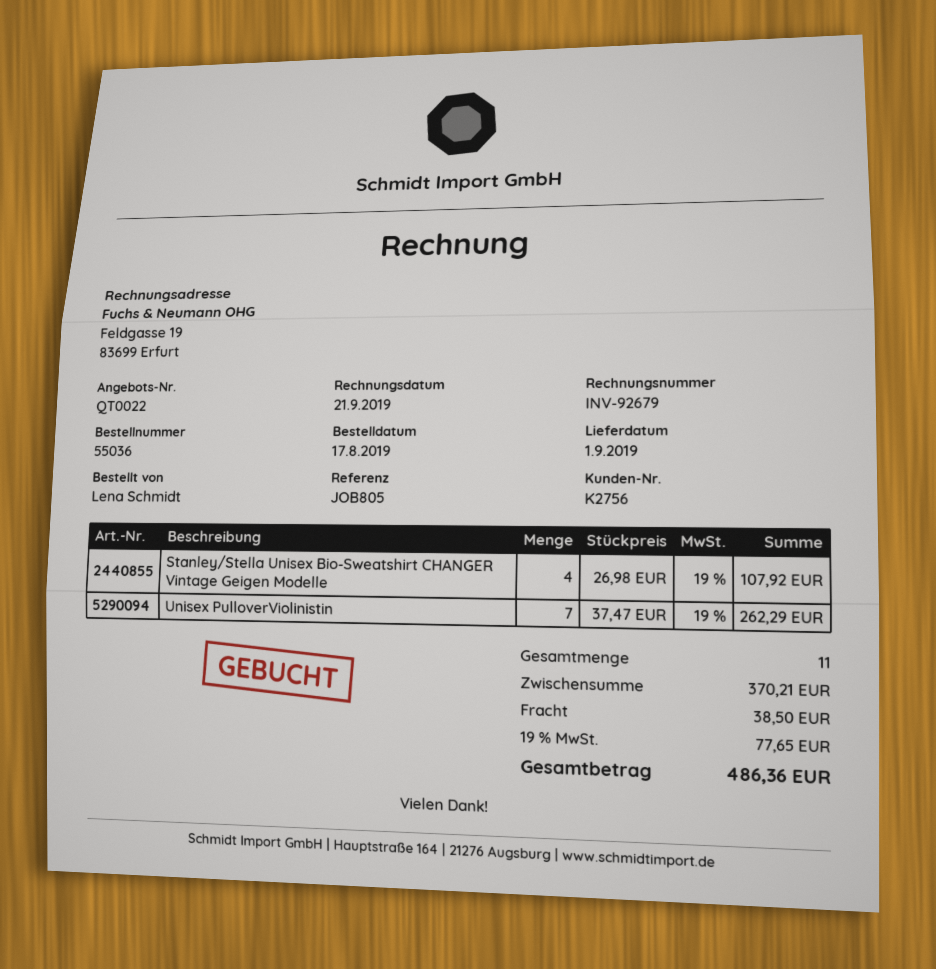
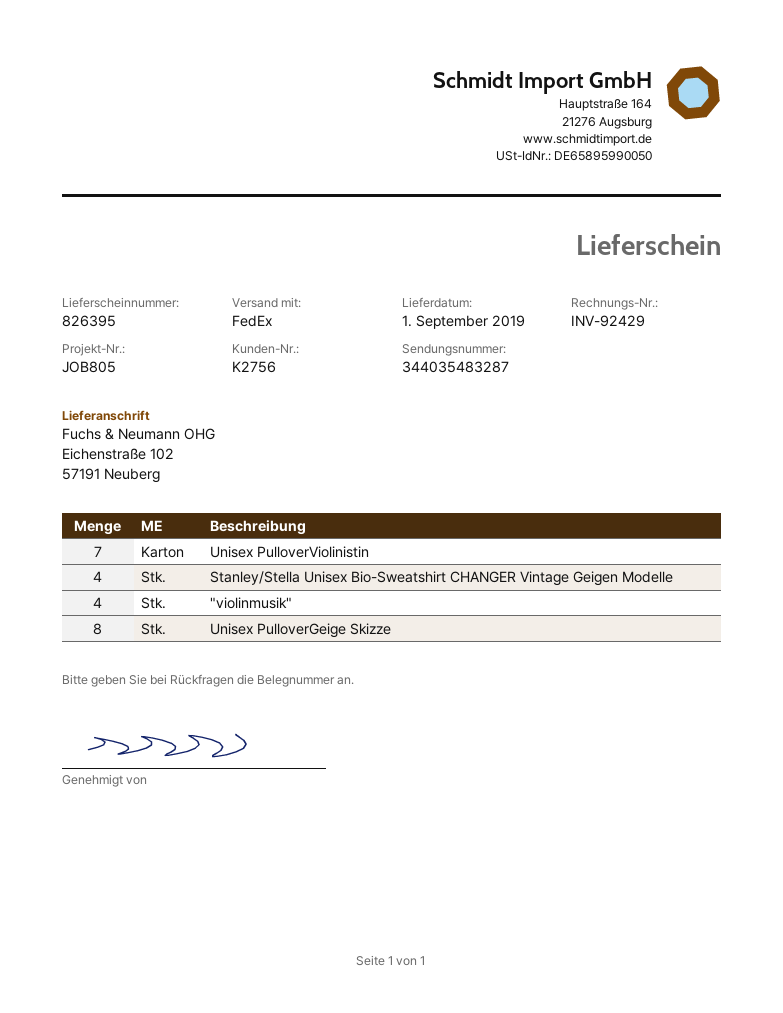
invoice number: INV-92679 -> INV-92429
"violinmusik": none -> 4
Unisex PulloverGeige Skizze: none -> 8

